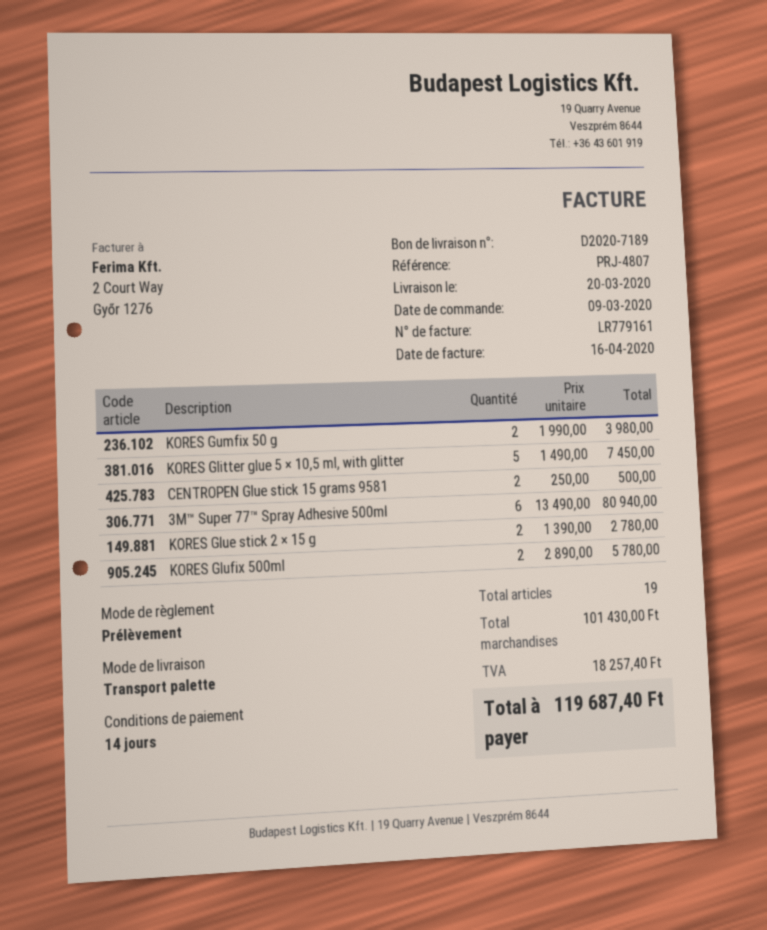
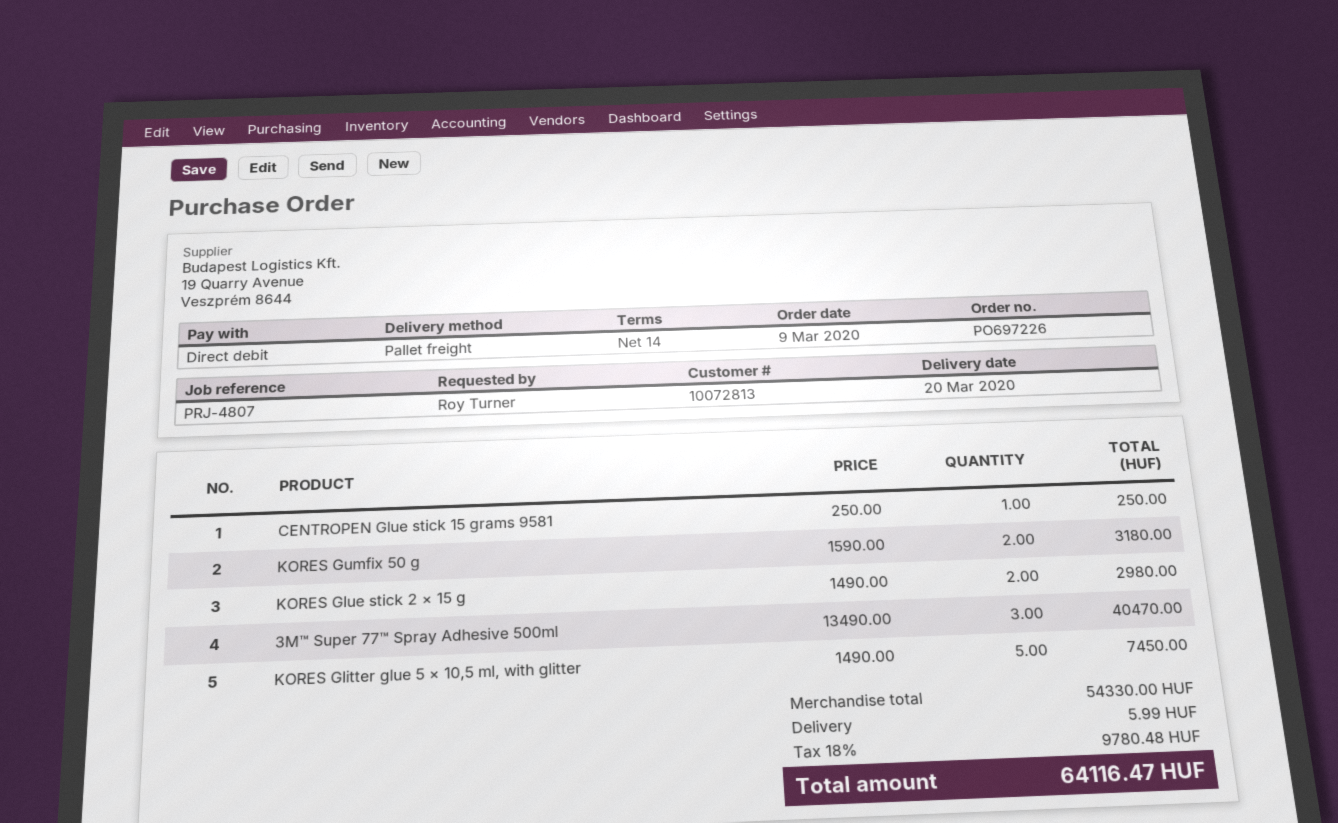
KORES Gumfix 50 g: 2 x 1990.00 = 3980.00 -> 2 x 1590.00 = 3180.00
CENTROPEN Glue stick 15 grams 9581: 2 x 250.00 = 500.00 -> 1 x 250.00 = 250.00
3M™ Super 77™ Spray Adhesive 500ml: 6 x 13490.00 = 80940.00 -> 3 x 13490.00 = 40470.00
KORES Glue stick 2 × 15 g: 2 x 1390.00 = 2780.00 -> 2 x 1490.00 = 2980.00
KORES Glufix 500ml: 2 x 2890.00 = 5780.00 -> none
subtotal: 101430.00 -> 54330.00
shipping: none -> 5.99
tax: 18257.40 -> 9780.48
total: 119687.40 -> 64116.47

